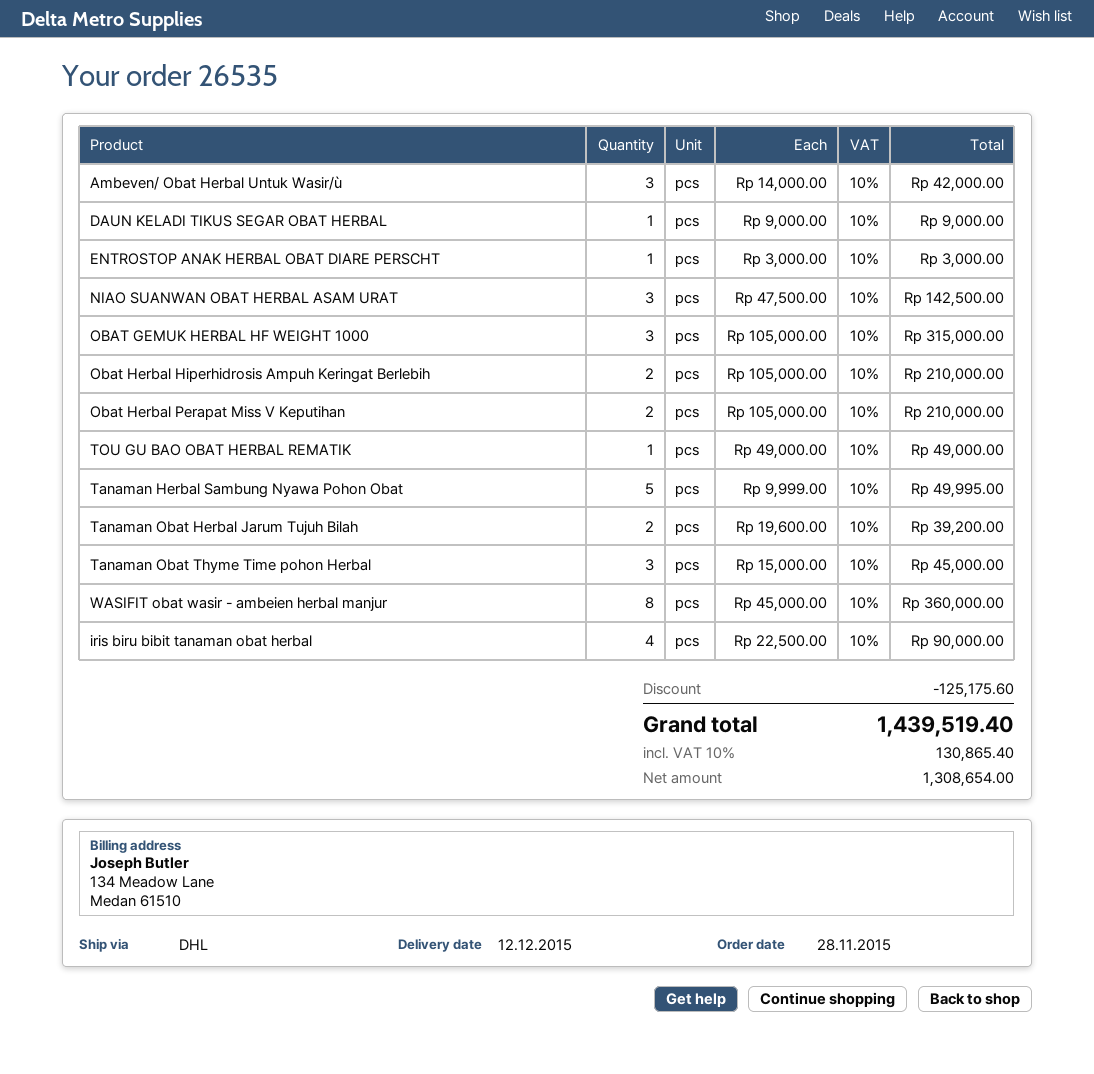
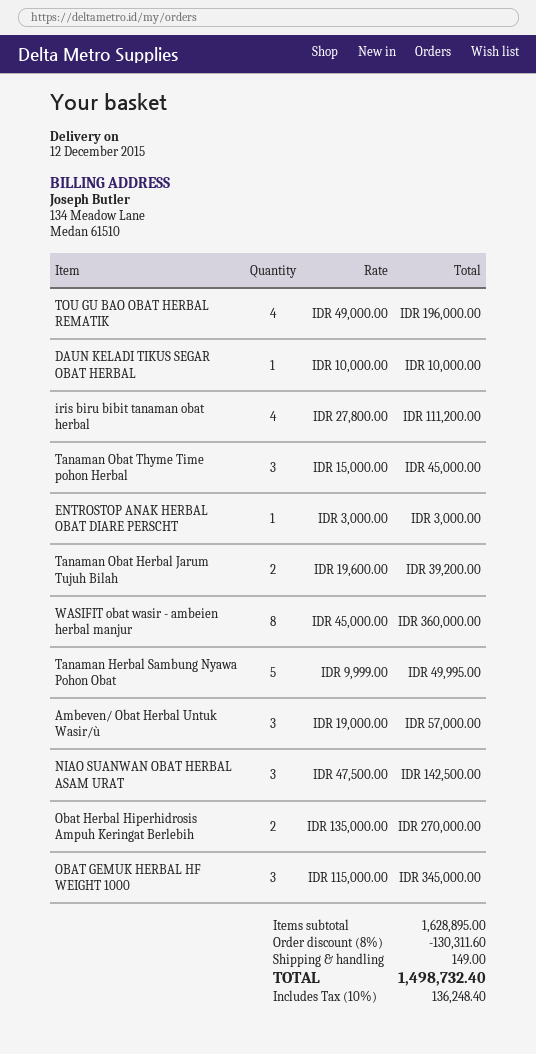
Ambeven/ Obat Herbal Untuk Wasir/ù: 3 x 14000.00 = 42000.00 -> 3 x 19000.00 = 57000.00
DAUN KELADI TIKUS SEGAR OBAT HERBAL: 1 x 9000.00 = 9000.00 -> 1 x 10000.00 = 10000.00
OBAT GEMUK HERBAL HF WEIGHT 1000: 3 x 105000.00 = 315000.00 -> 3 x 115000.00 = 345000.00
Obat Herbal Hiperhidrosis Ampuh Keringat Berlebih: 2 x 105000.00 = 210000.00 -> 2 x 135000.00 = 270000.00
Obat Herbal Perapat Miss V Keputihan: 2 x 105000.00 = 210000.00 -> none
TOU GU BAO OBAT HERBAL REMATIK: 1 x 49000.00 = 49000.00 -> 4 x 49000.00 = 196000.00
iris biru bibit tanaman obat herbal: 4 x 22500.00 = 90000.00 -> 4 x 27800.00 = 111200.00
discount: 125175.60 -> 130311.60
shipping: none -> 149.00
tax: 10% = 130865.40 -> 10% = 136248.40
total: 1439519.40 -> 1498732.40

